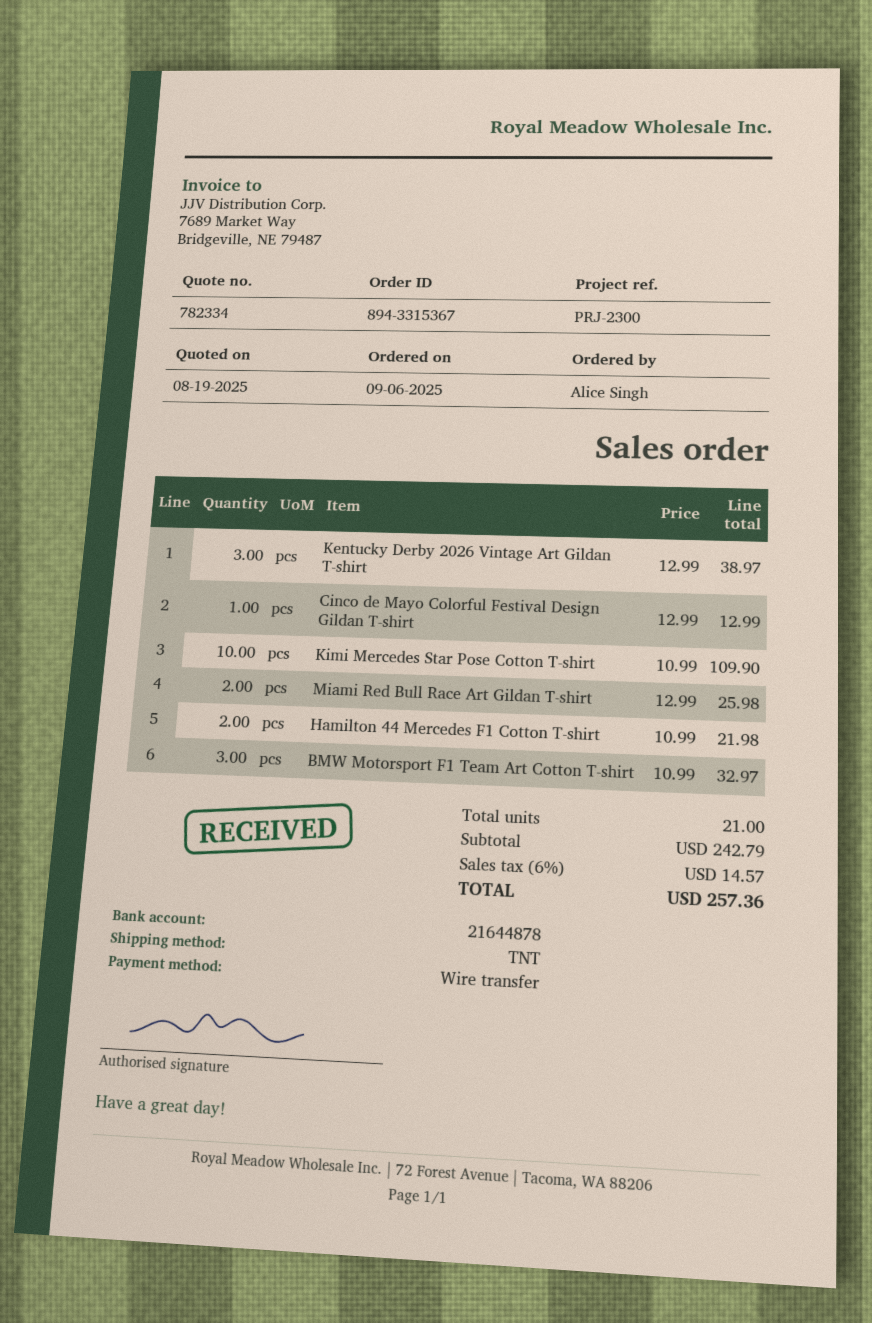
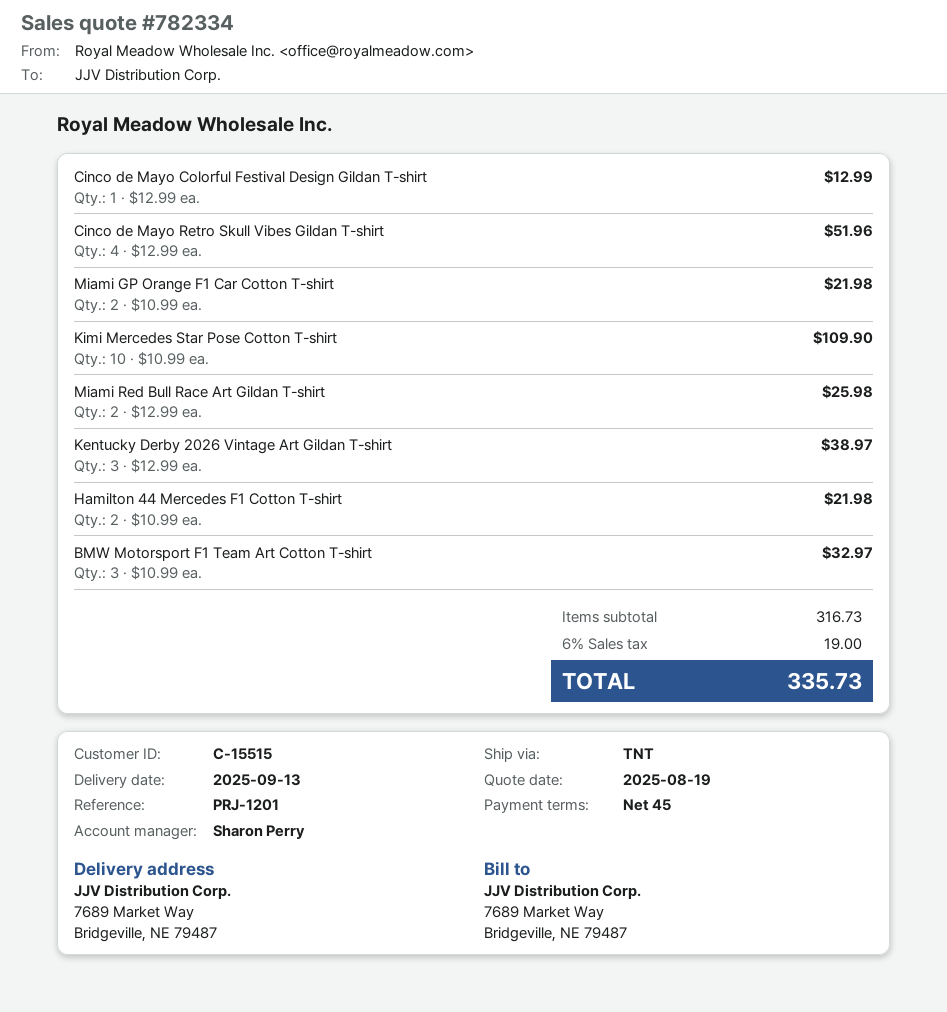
reference: PRJ-2300 -> PRJ-1201
Cinco de Mayo Retro Skull Vibes Gildan T-shirt: none -> 4 x 12.99 = 51.96
Miami GP Orange F1 Car Cotton T-shirt: none -> 2 x 10.99 = 21.98
subtotal: 242.79 -> 316.73
tax: 6% = 14.57 -> 6% = 19.00
total: 257.36 -> 335.73

